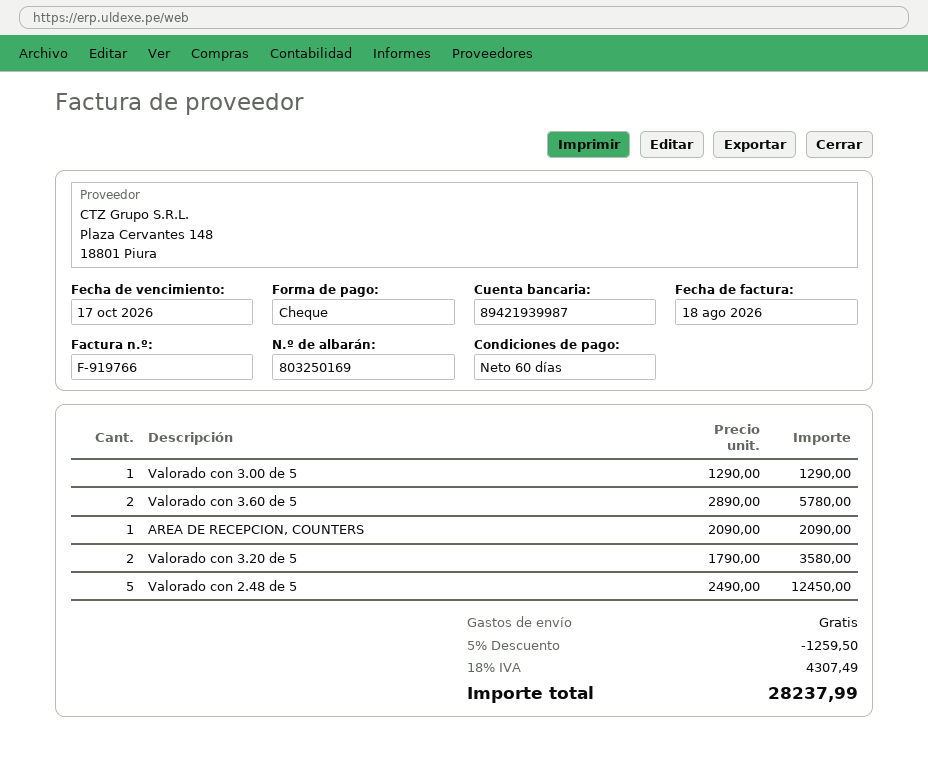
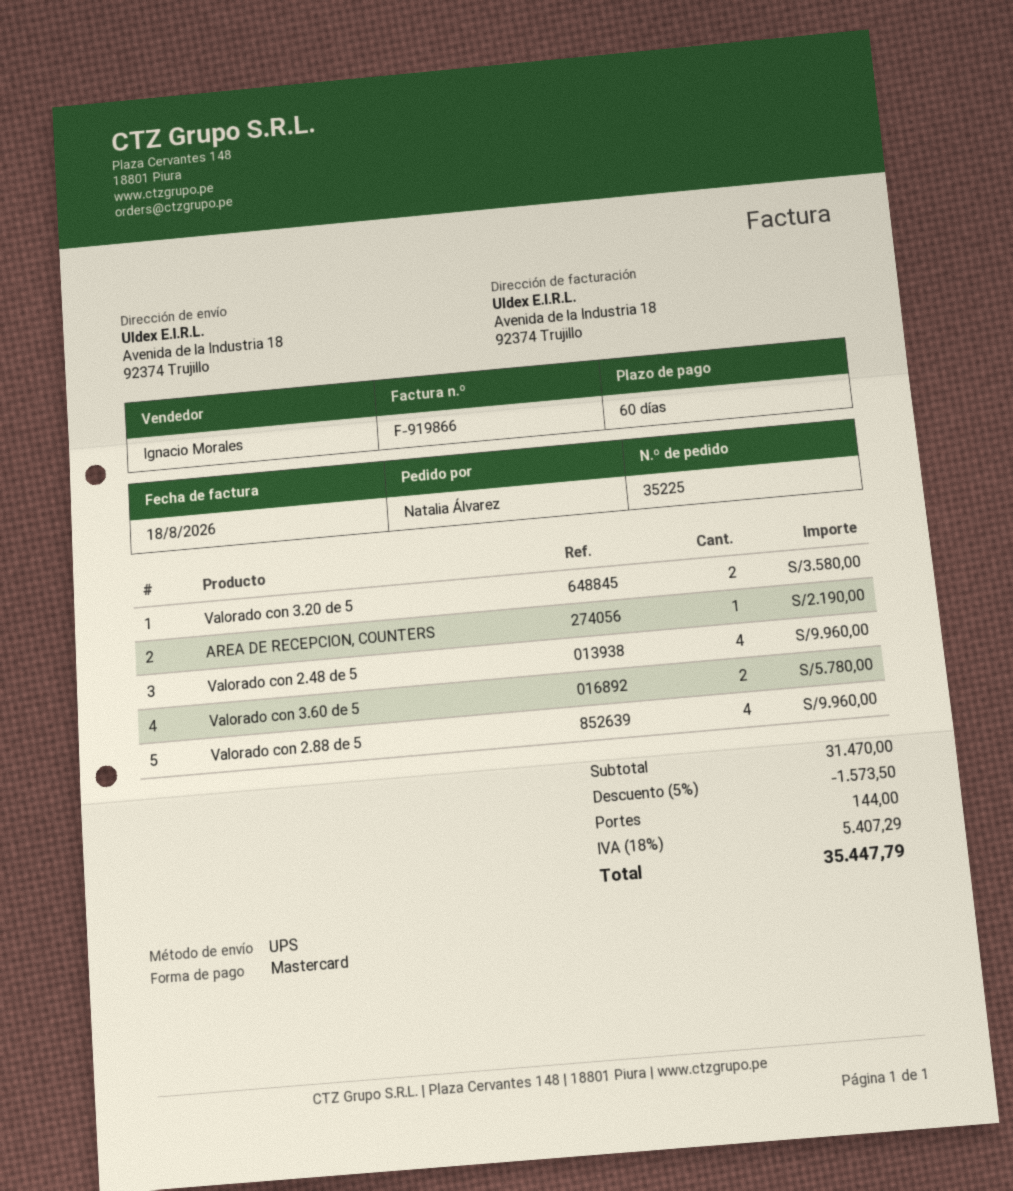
invoice number: F-919766 -> F-919866
payment method: cheque -> Mastercard
Valorado con 3.00 de 5: 1 for 1290.00 -> none
AREA DE RECEPCION, COUNTERS: 1 for 2090.00 -> 1 for 2190.00
Valorado con 2.48 de 5: 5 for 12450.00 -> 4 for 9960.00
Valorado con 2.88 de 5: none -> 4 for 9960.00
discount: 5% = 1259.50 -> 5% = 1573.50
shipping: 0.00 -> 144.00
tax: 18% = 4307.49 -> 18% = 5407.29
total: 28237.99 -> 35447.79

